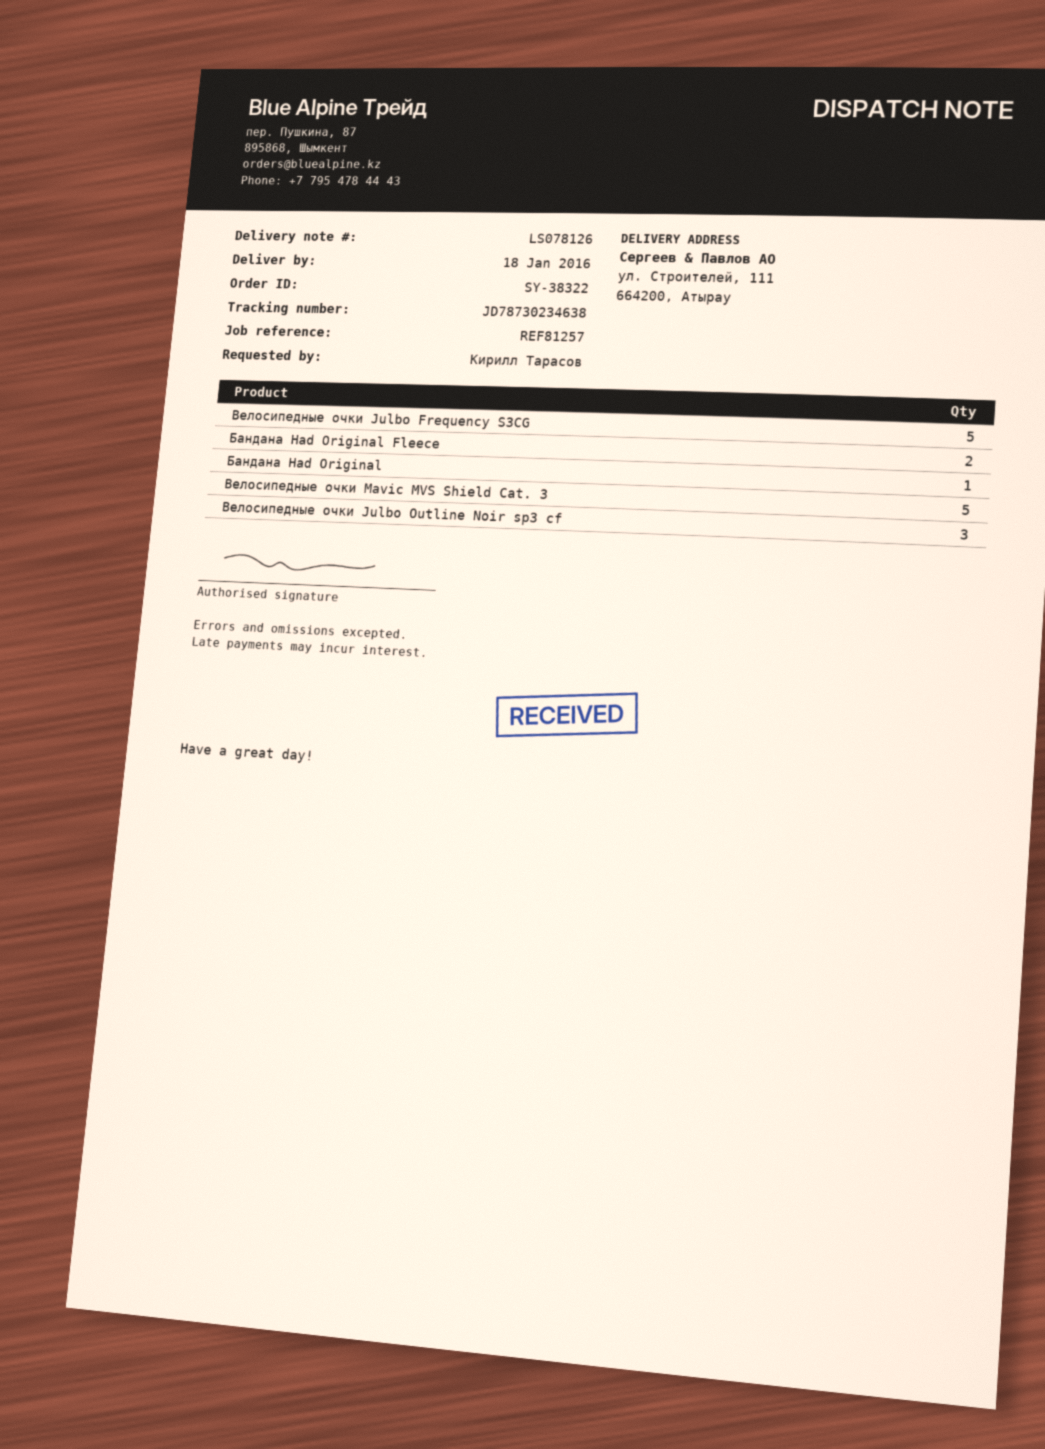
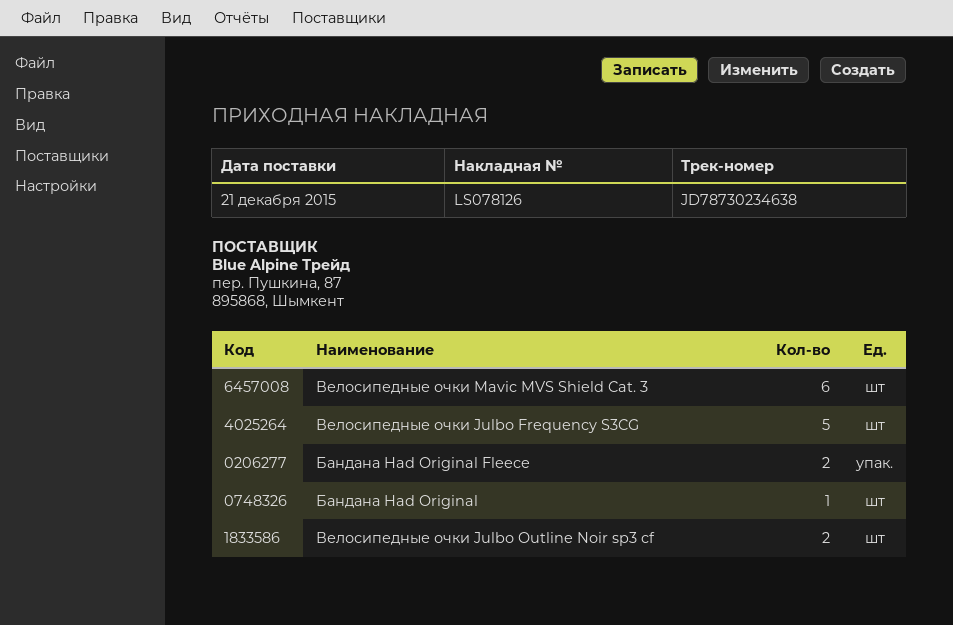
delivery date: 2016-01-18 -> 2015-12-21
Велосипедные очки Mavic MVS Shield Cat. 3: 5 -> 6
Велосипедные очки Julbo Outline Noir sp3 cf: 3 -> 2

